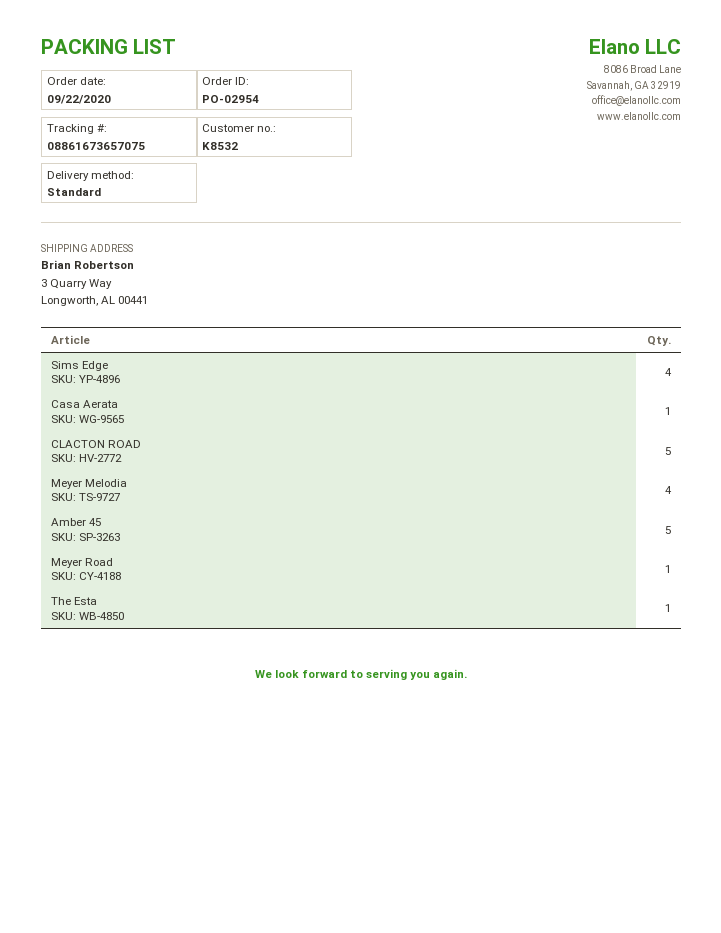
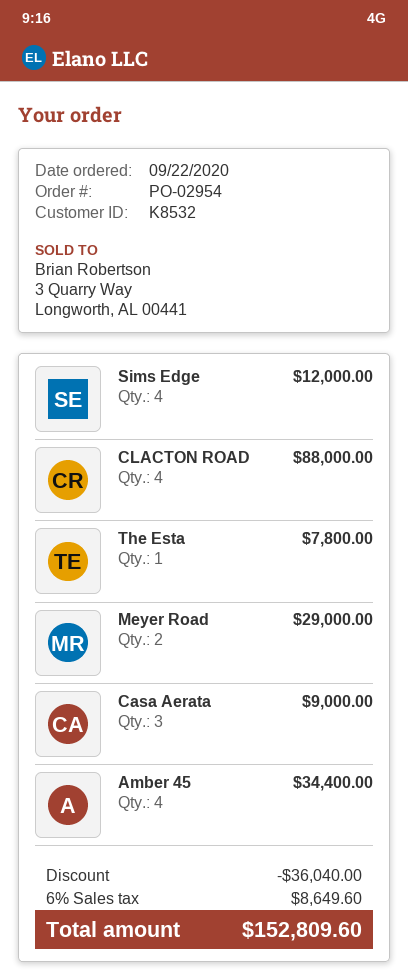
Casa Aerata: 1 -> 3
CLACTON ROAD: 5 -> 4
Meyer Melodia: 4 -> none
Amber 45: 5 -> 4
Meyer Road: 1 -> 2

